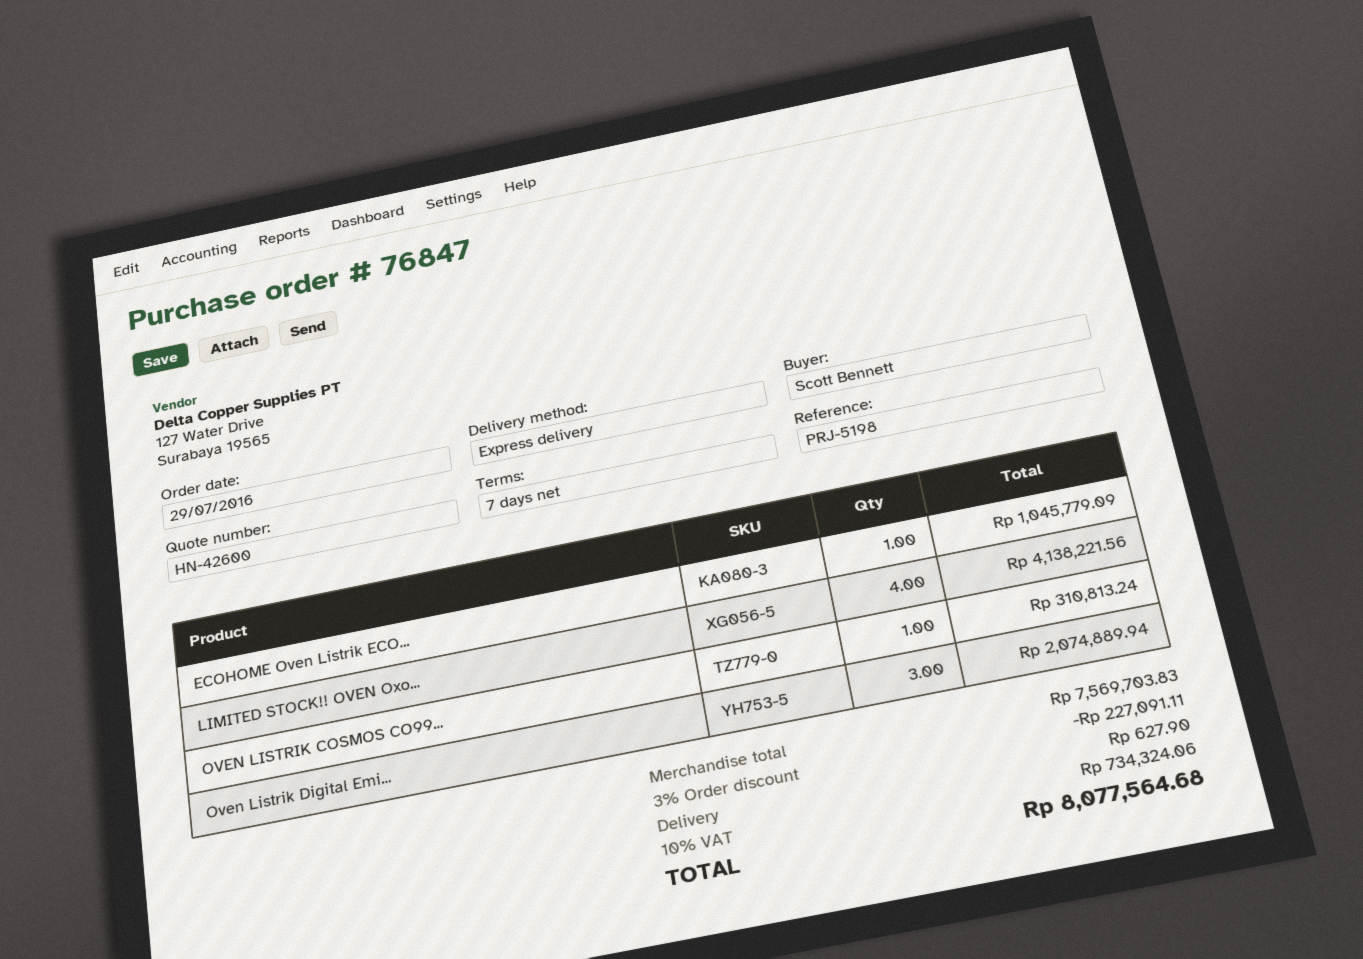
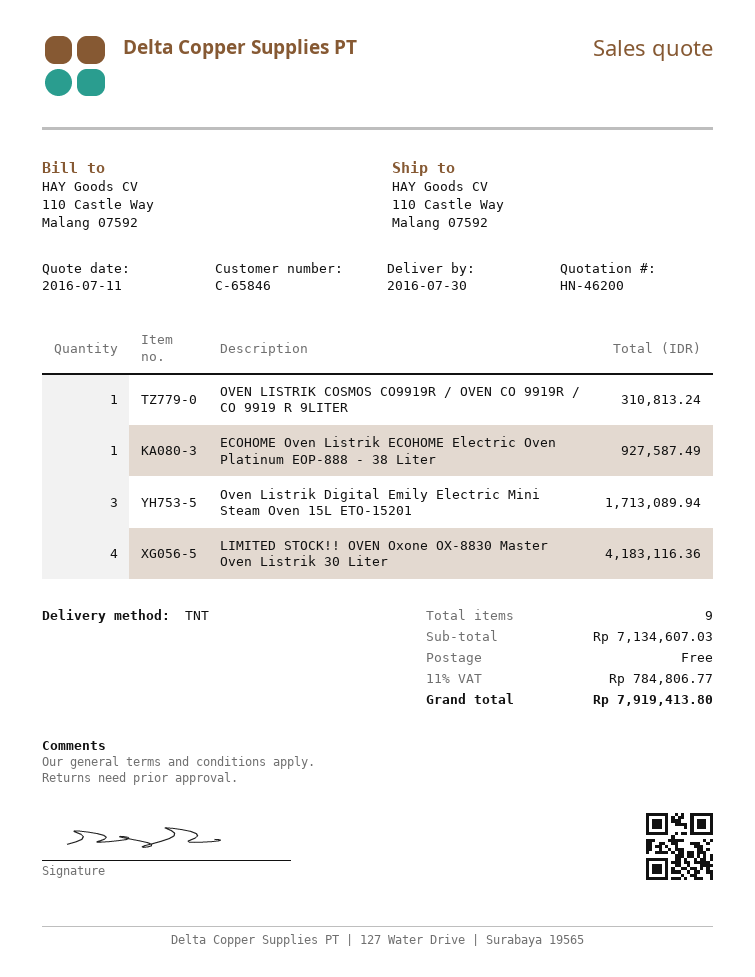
quote number: HN-42600 -> HN-46200
shipping method: express -> TNT
ECOHOME Oven Listrik ECO...: 1 for 1045779.09 -> 1 for 927587.49
LIMITED STOCK!! OVEN Oxo...: 4 for 4138221.56 -> 4 for 4183116.36
Oven Listrik Digital Emi...: 3 for 2074889.94 -> 3 for 1713089.94
subtotal: 7569703.83 -> 7134607.03
discount: 3% = 227091.11 -> none
shipping: 627.90 -> 0.00
tax: 10% = 734324.06 -> 11% = 784806.77
total: 8077564.68 -> 7919413.80

